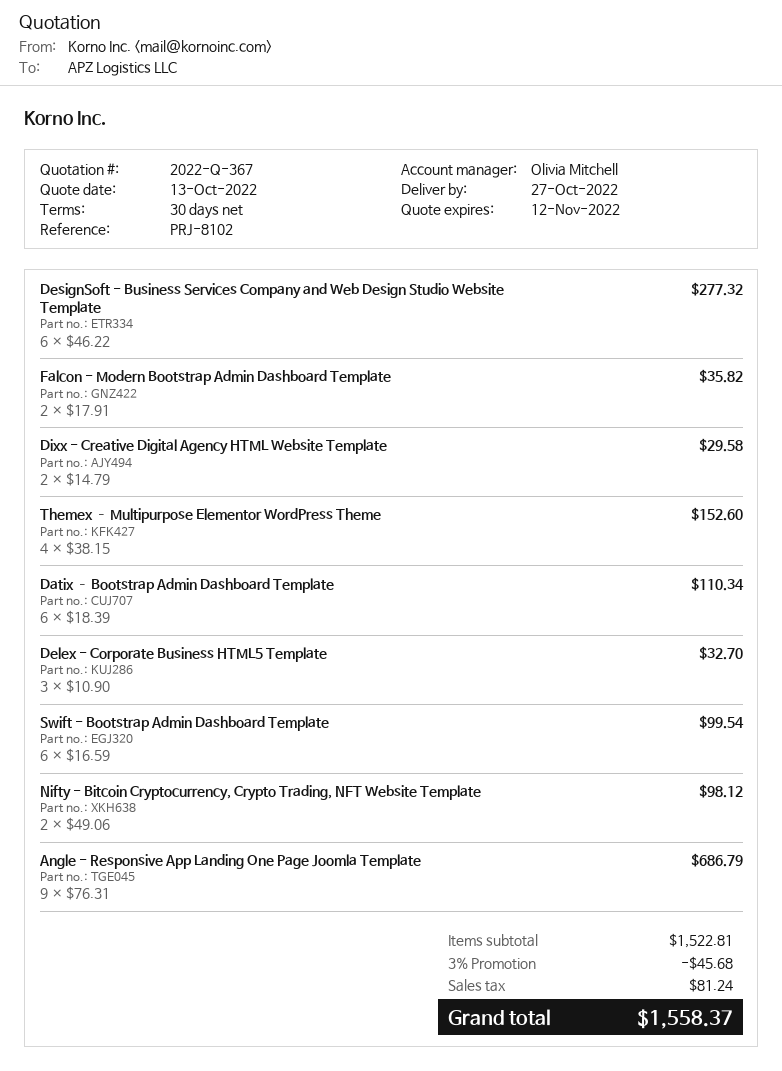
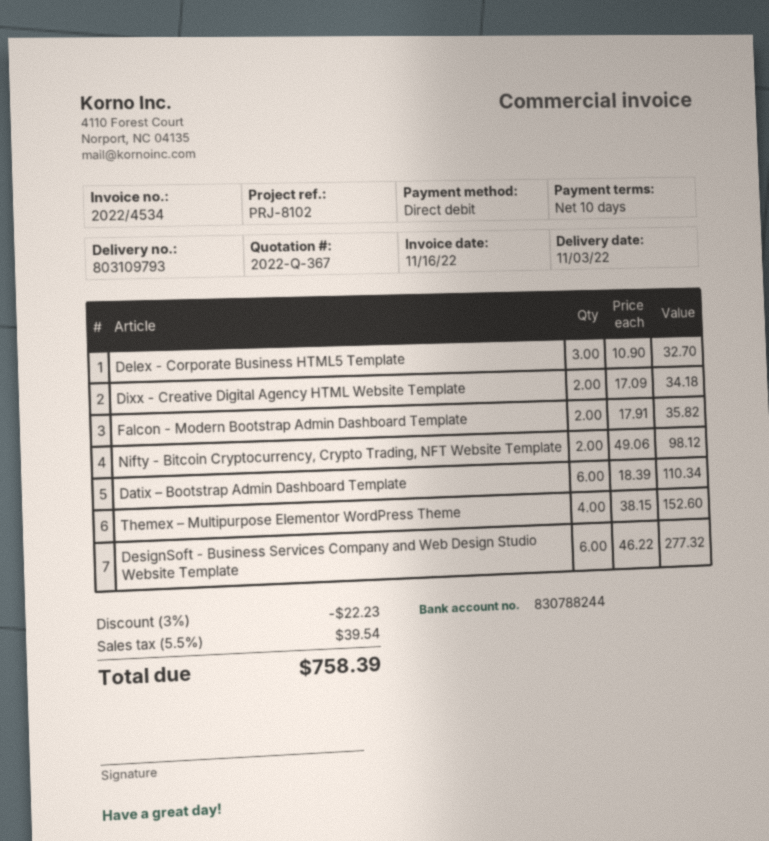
delivery date: 2022-10-27 -> 2022-11-03
payment terms: 30 days -> 10 days
Dixx - Creative Digital Agency HTML Website Template: 2 x 14.79 = 29.58 -> 2 x 17.09 = 34.18
Swift - Bootstrap Admin Dashboard Template: 6 x 16.59 = 99.54 -> none
Angle - Responsive App Landing One Page Joomla Template: 9 x 76.31 = 686.79 -> none
discount: 3% = 45.68 -> 3% = 22.23
tax: 81.24 -> 39.54
total: 1558.37 -> 758.39

